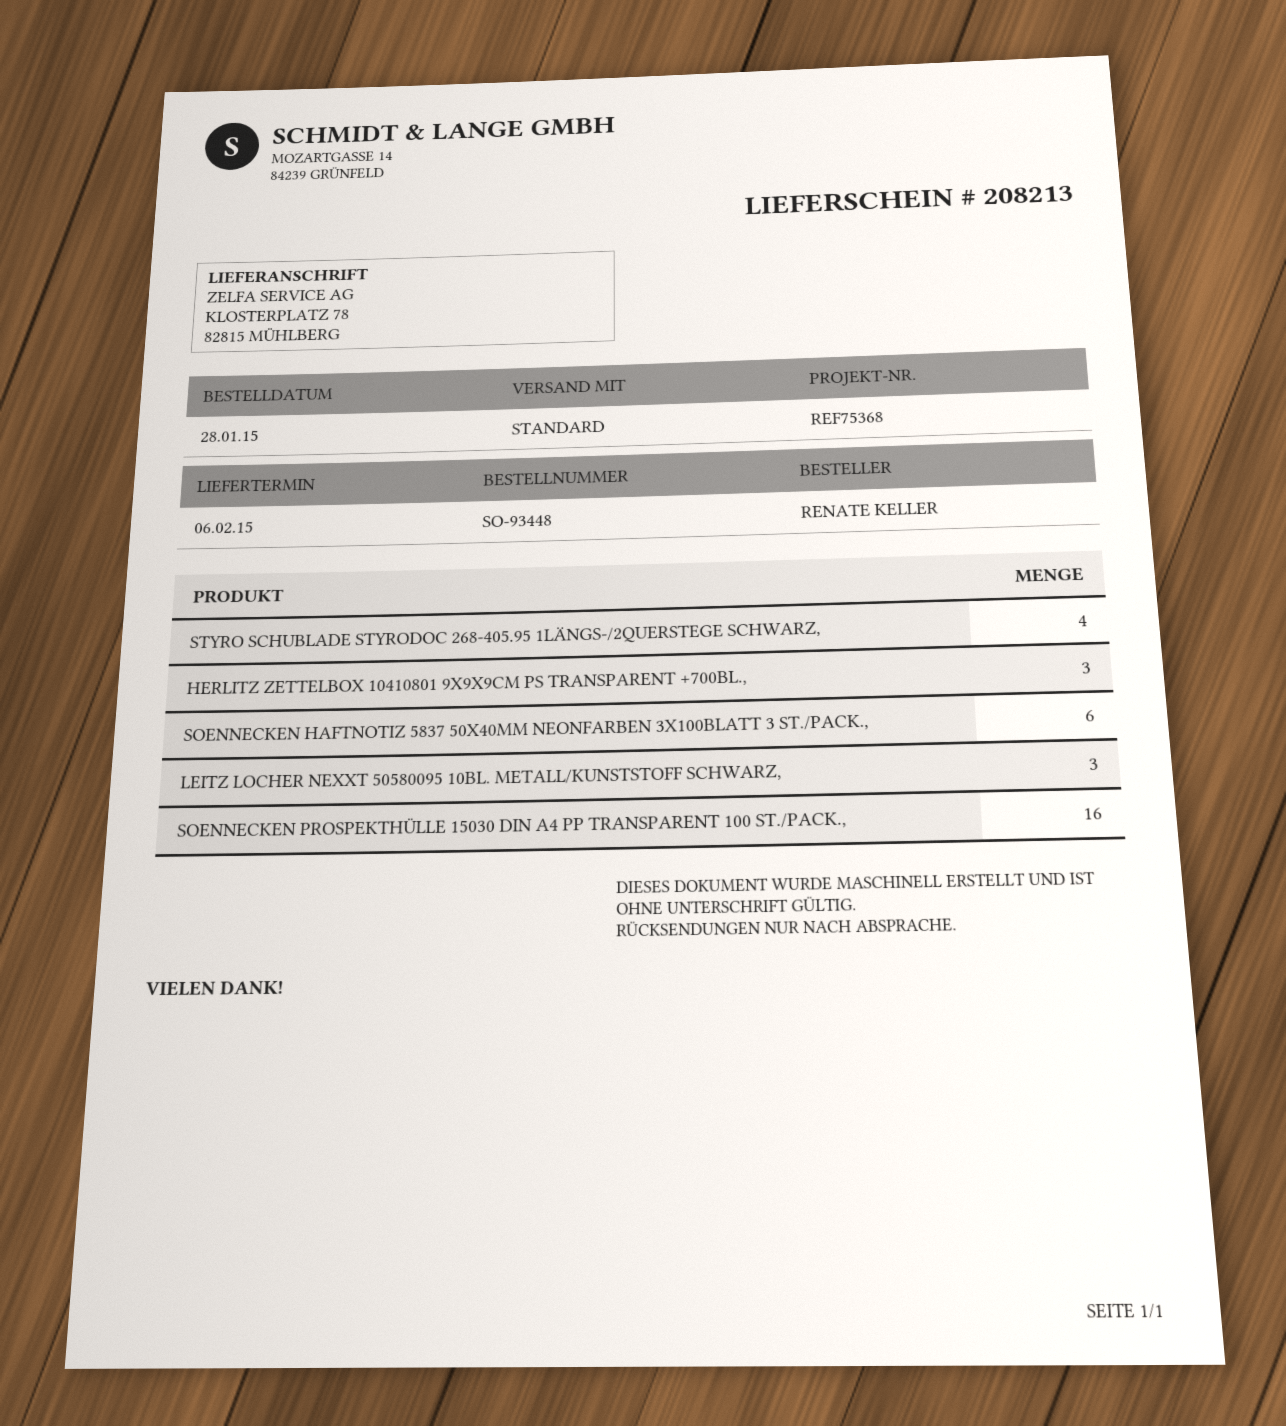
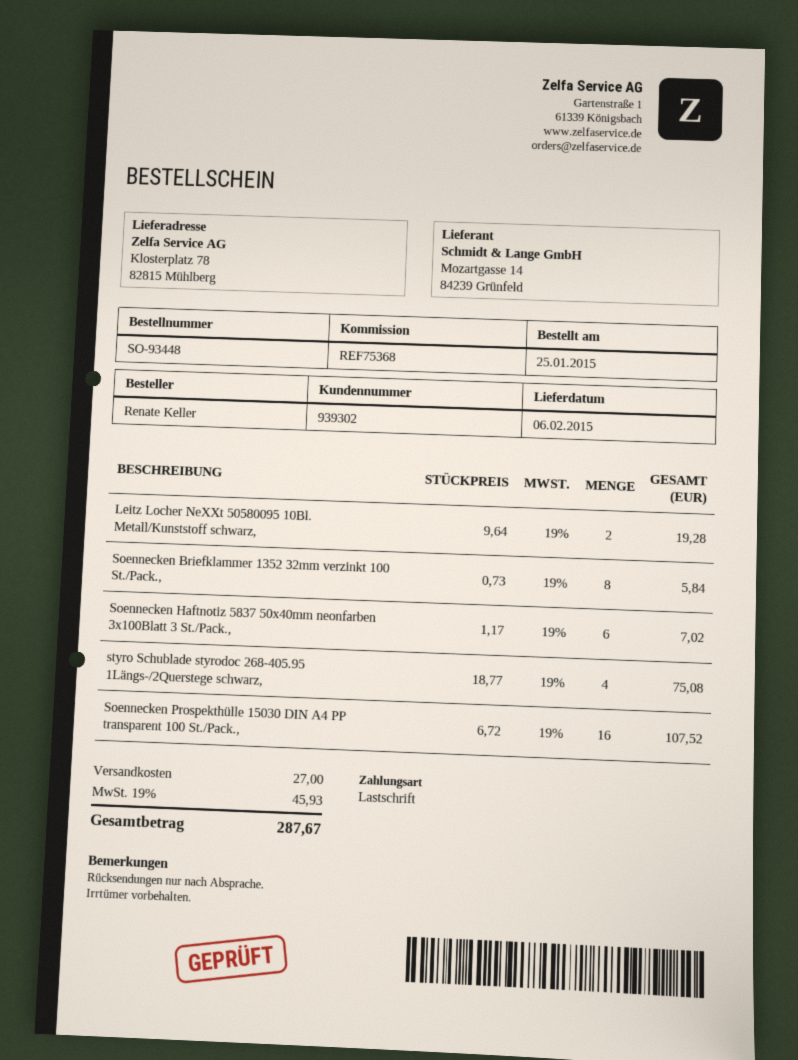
order date: 2015-01-28 -> 2015-01-25
HERLITZ ZETTELBOX 10410801 9X9X9CM PS TRANSPARENT +700BL.,: 3 -> none
LEITZ LOCHER NEXXT 50580095 10BL. METALL/KUNSTSTOFF SCHWARZ,: 3 -> 2
Soennecken Briefklammer 1352 32mm verzinkt 100 St./Pack.,: none -> 8

